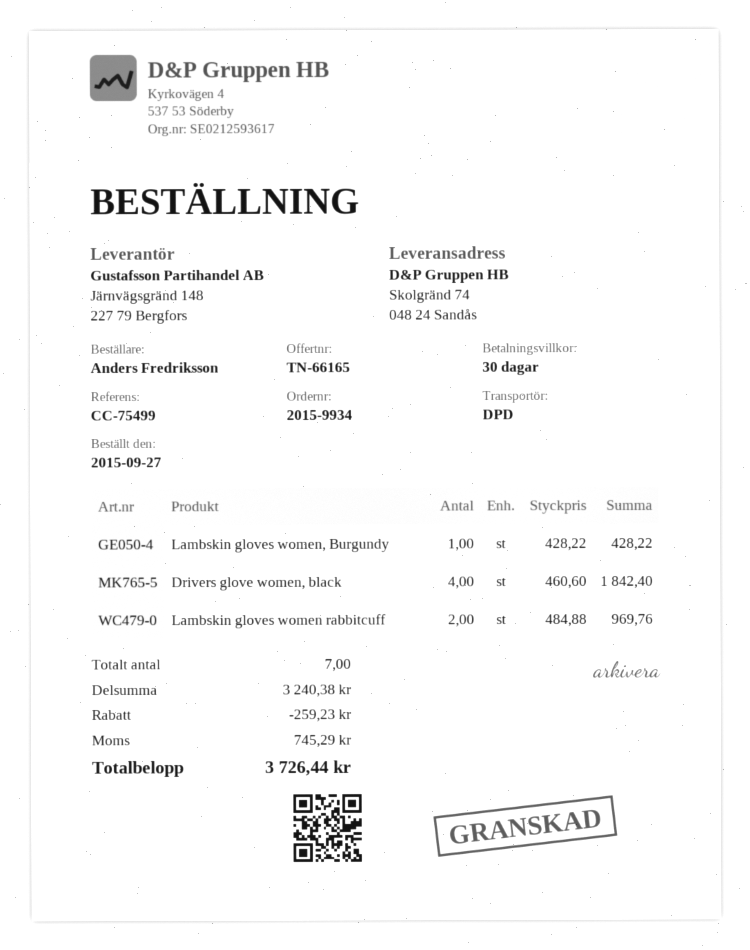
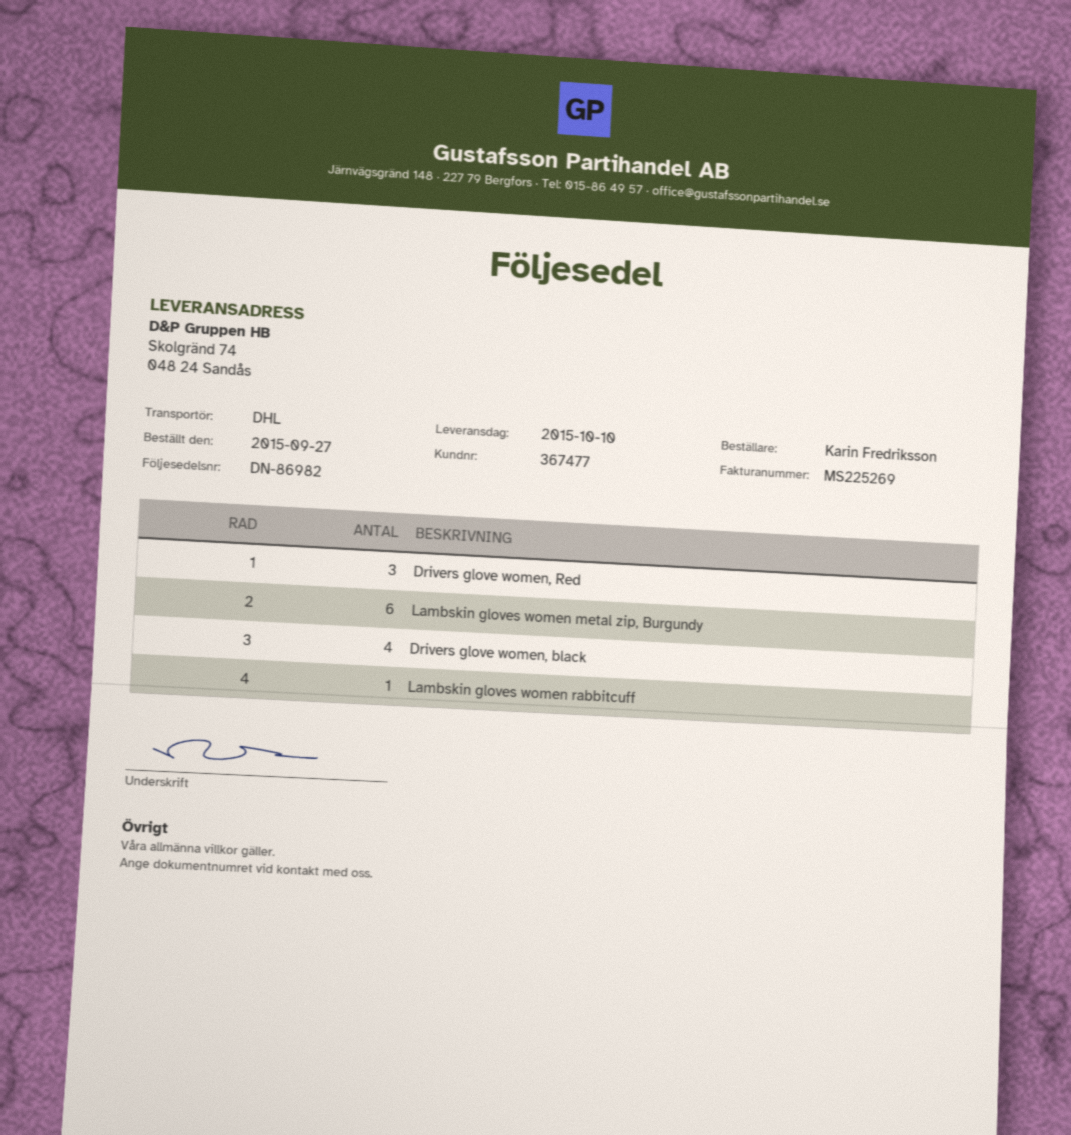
ordered by: Anders Fredriksson -> Karin Fredriksson
shipping method: DPD -> DHL
Lambskin gloves women, Burgundy: 1 -> none
Lambskin gloves women rabbitcuff: 2 -> 1
Drivers glove women, Red: none -> 3
Lambskin gloves women metal zip, Burgundy: none -> 6

